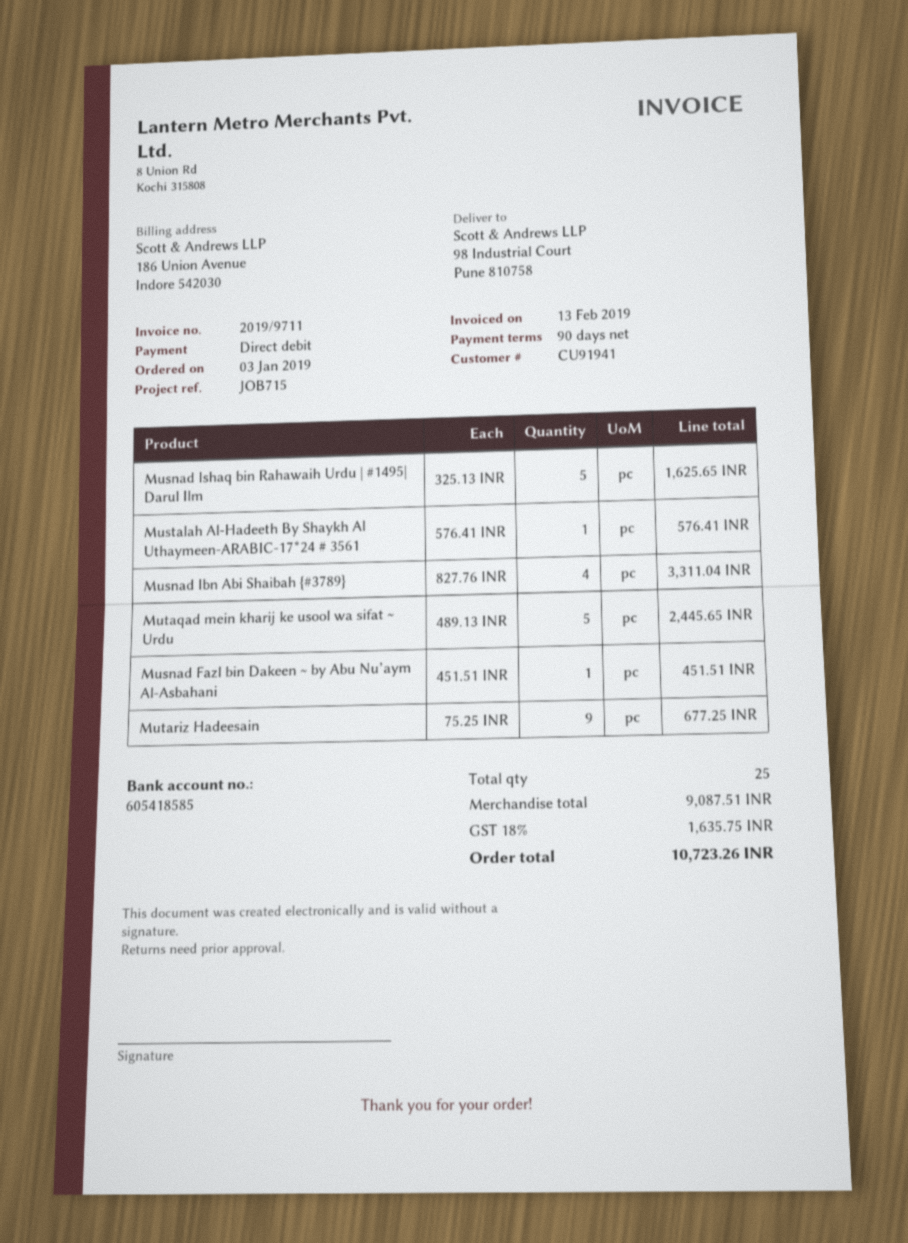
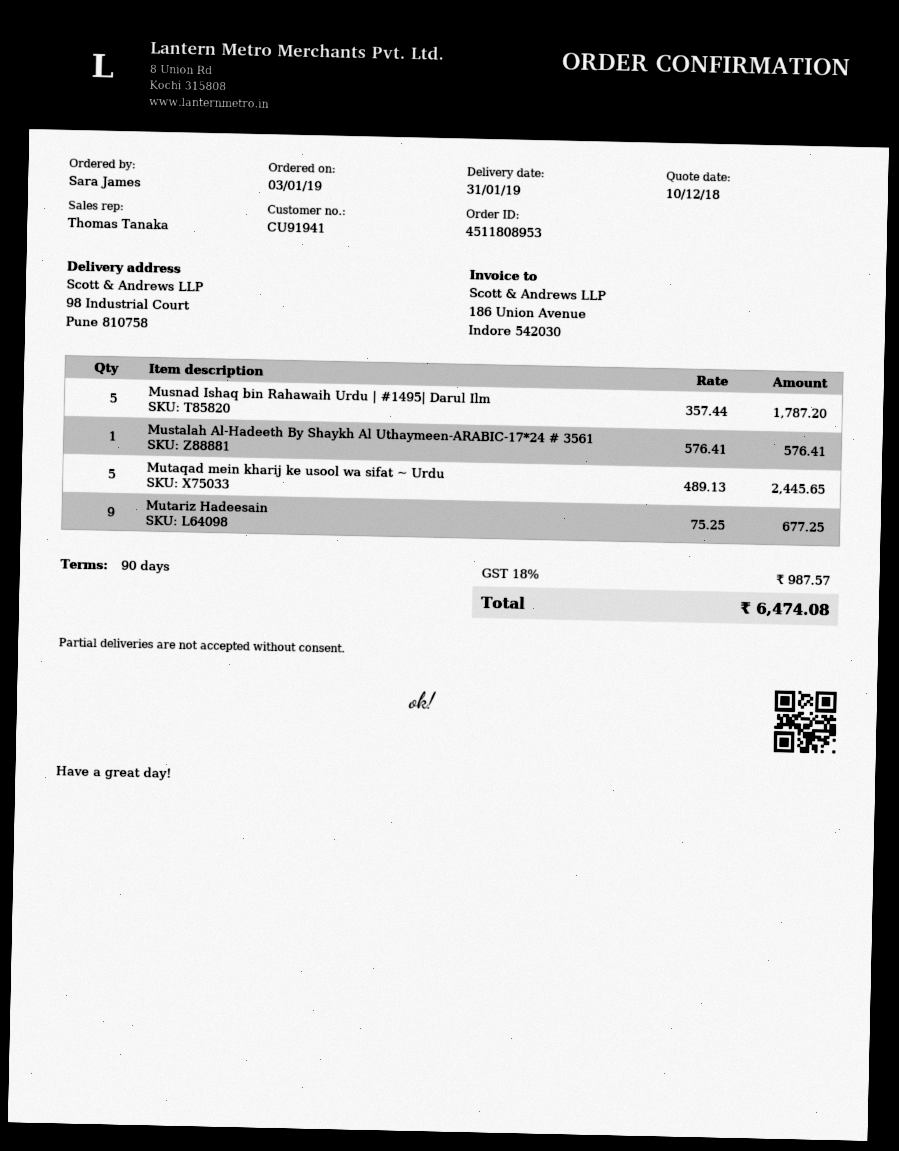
Musnad Ishaq bin Rahawaih Urdu | #1495| Darul Ilm: 5 x 325.13 = 1625.65 -> 5 x 357.44 = 1787.20
Musnad Ibn Abi Shaibah {#3789}: 4 x 827.76 = 3311.04 -> none
Musnad Fazl bin Dakeen ~ by Abu Nu’aym Al-Asbahani: 1 x 451.51 = 451.51 -> none
tax: 18% = 1635.75 -> 18% = 987.57
total: 10723.26 -> 6474.08

